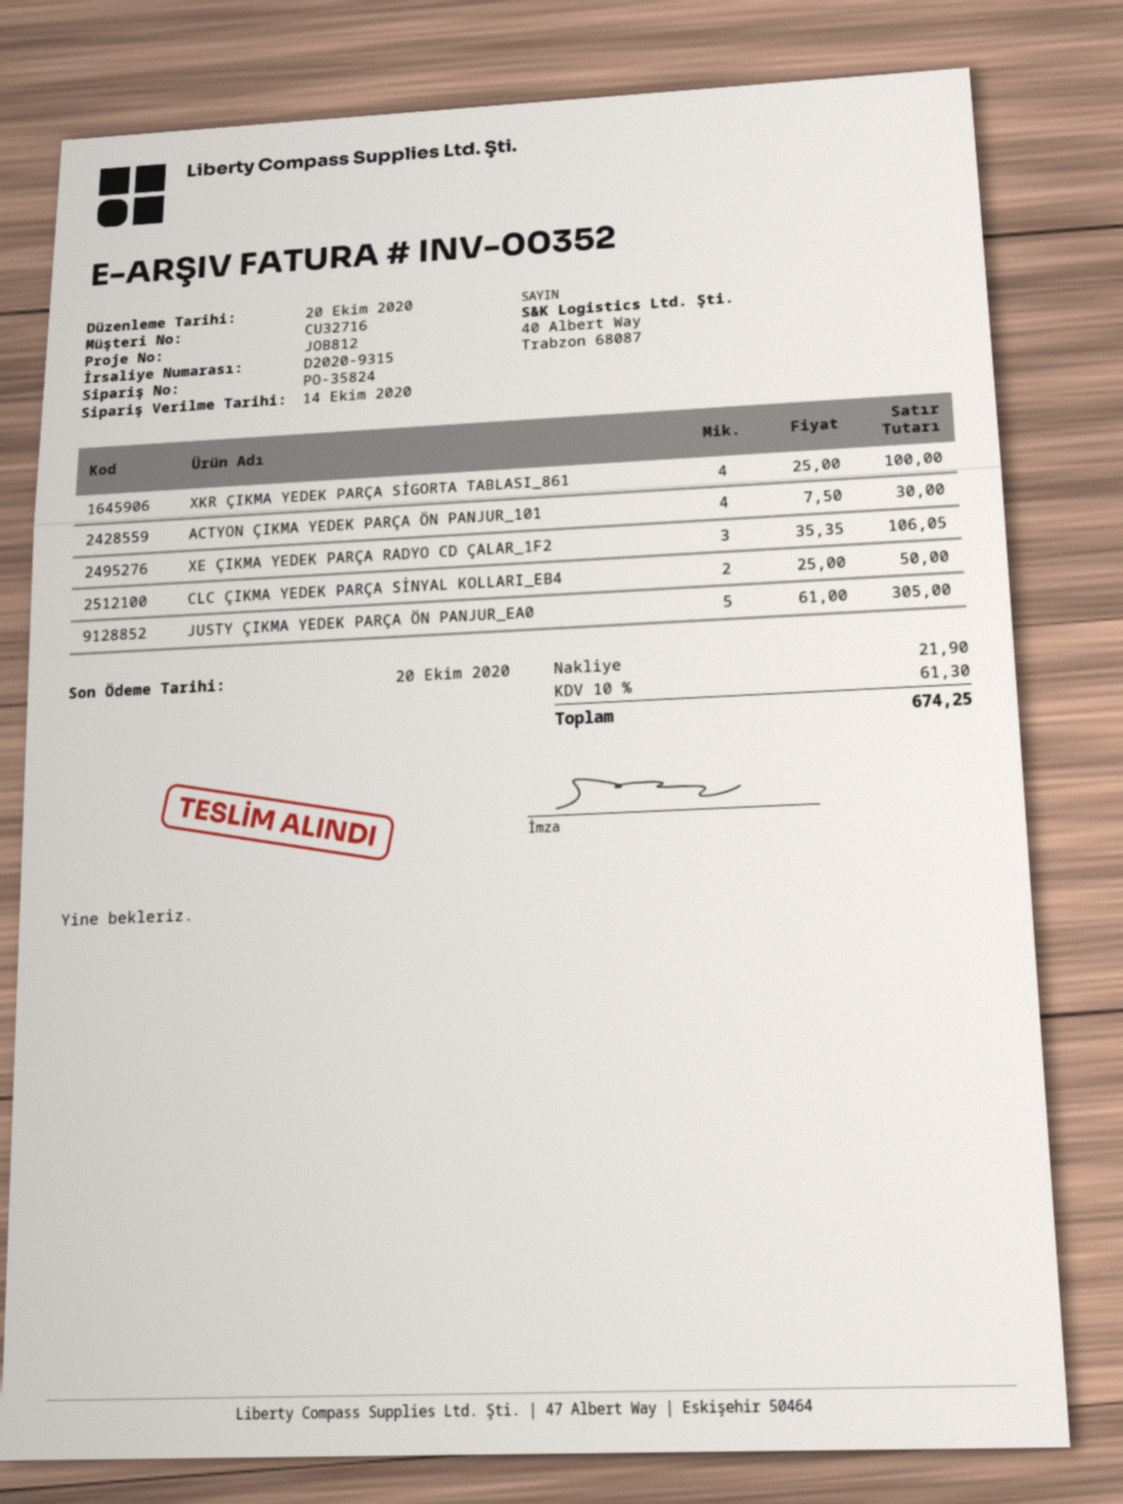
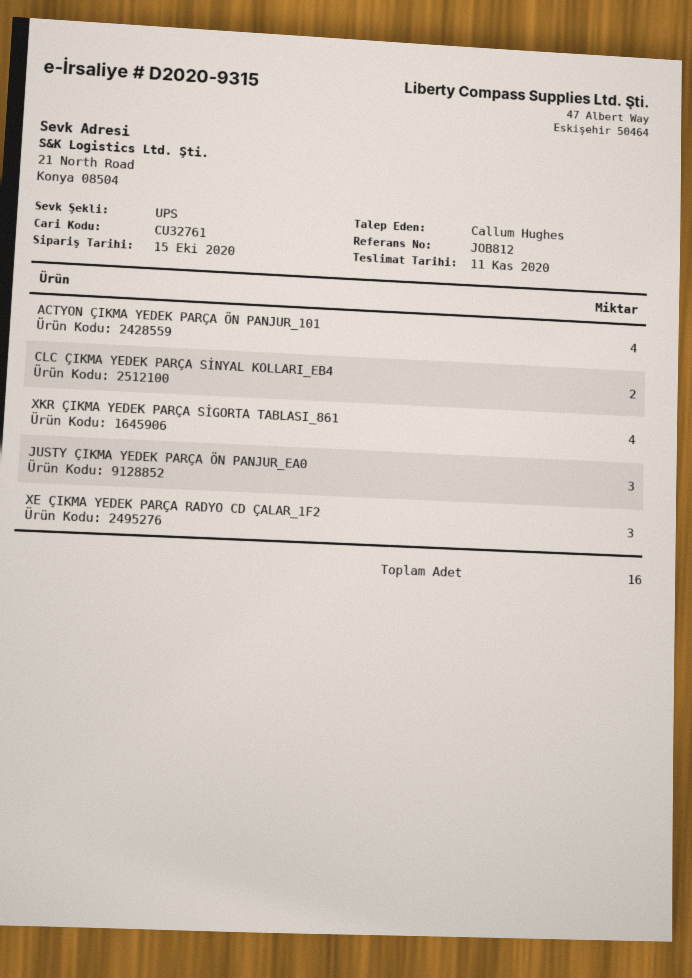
order date: 2020-10-14 -> 2020-10-15
customer number: CU32716 -> CU32761
JUSTY ÇIKMA YEDEK PARÇA ÖN PANJUR_EA0: 5 -> 3

